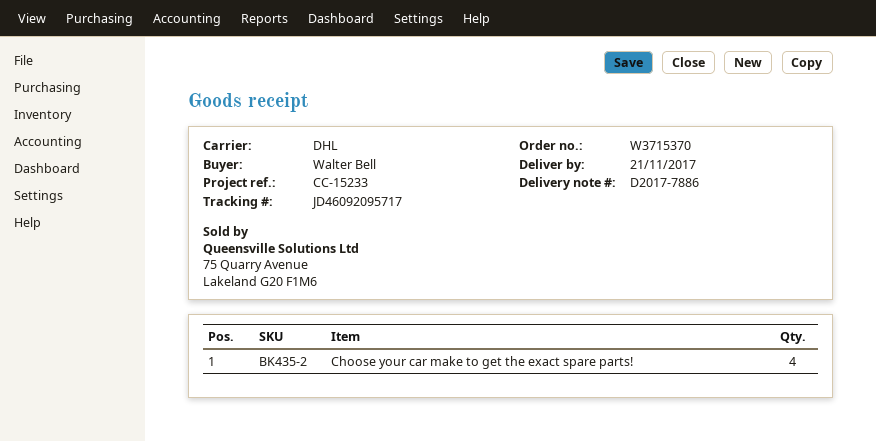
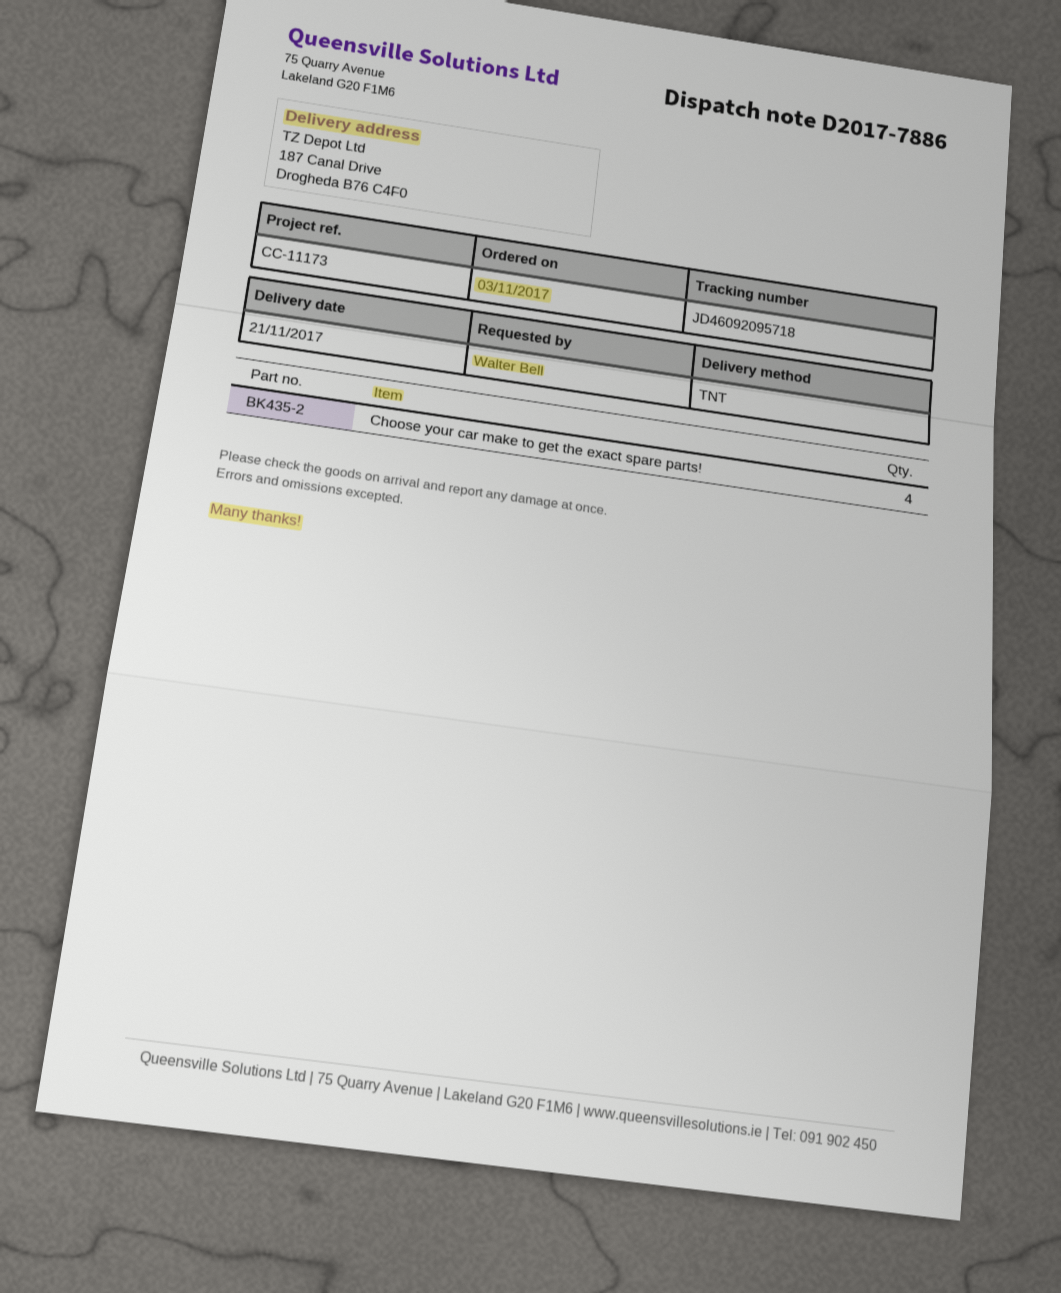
reference: CC-15233 -> CC-11173
shipping method: DHL -> TNT
tracking number: JD46092095717 -> JD46092095718

